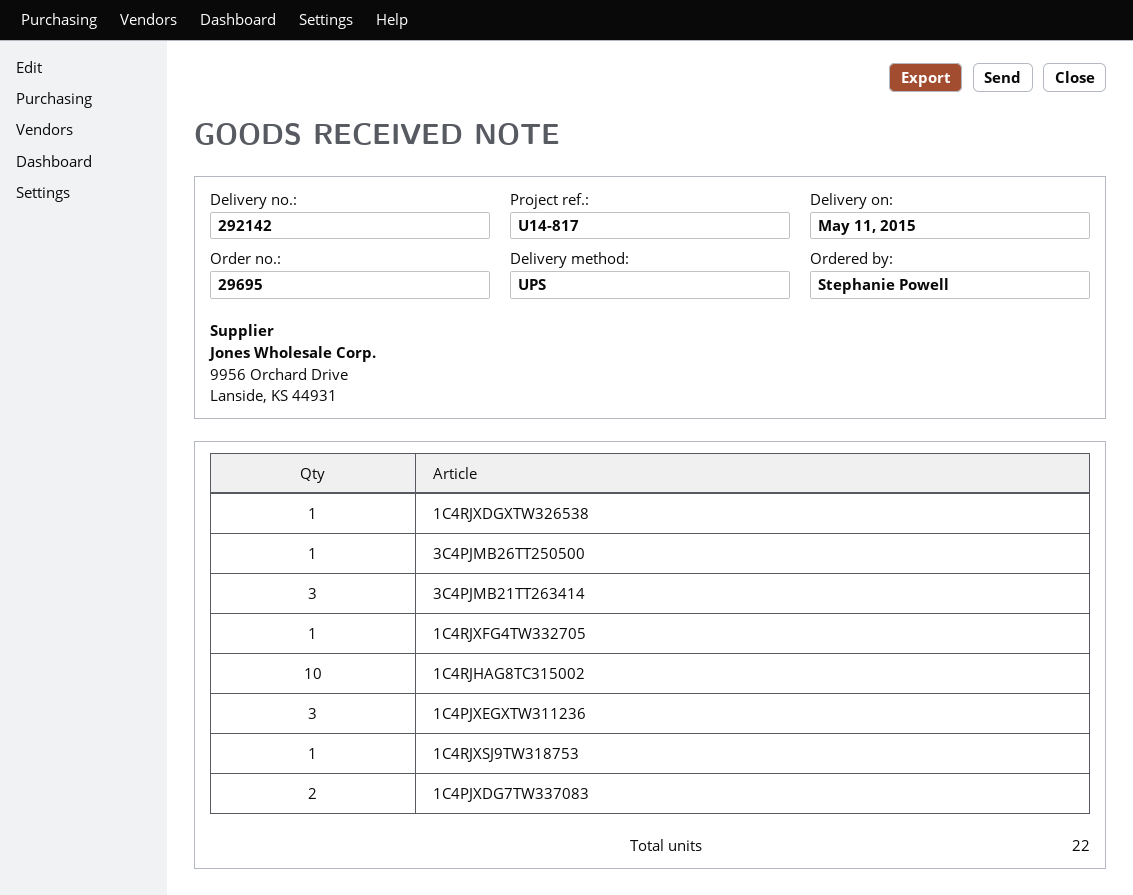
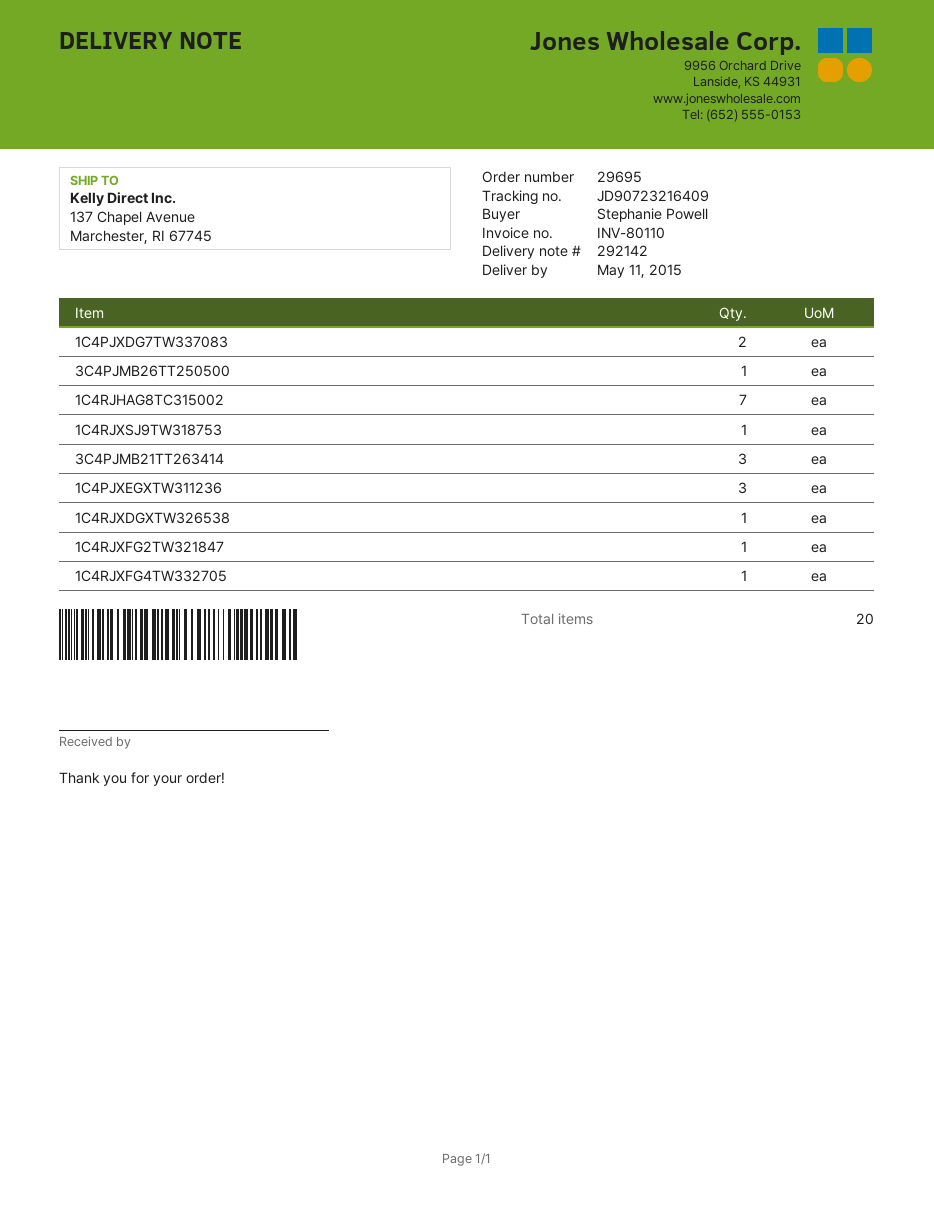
1C4RJHAG8TC315002: 10 -> 7
1C4RJXFG2TW321847: none -> 1
total quantity: 22 -> 20

